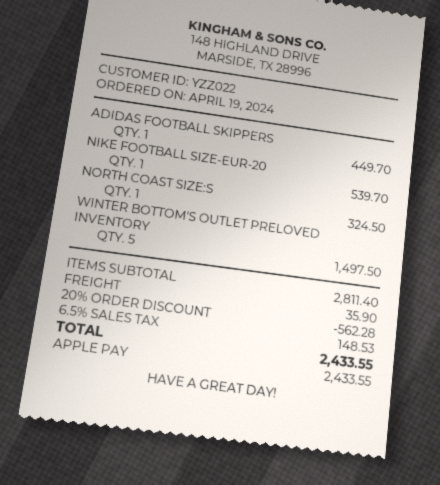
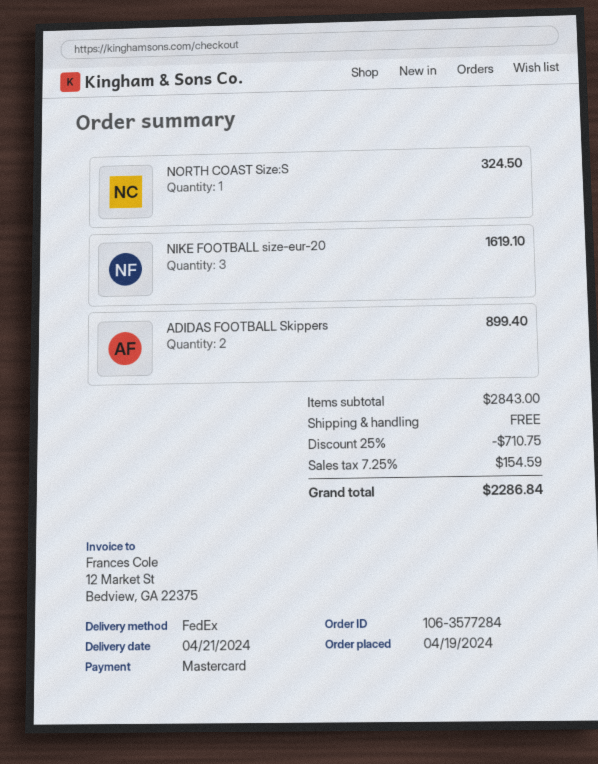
payment method: Apple Pay -> Mastercard
ADIDAS FOOTBALL SKIPPERS: 1 for 449.70 -> 2 for 899.40
NIKE FOOTBALL SIZE-EUR-20: 1 for 539.70 -> 3 for 1619.10
WINTER BOTTOM'S OUTLET PRELOVED INVENTORY: 5 for 1497.50 -> none
subtotal: 2811.40 -> 2843.00
discount: 20% = 562.28 -> 25% = 710.75
shipping: 35.90 -> 0.00
tax: 6.5% = 148.53 -> 7.25% = 154.59
total: 2433.55 -> 2286.84

